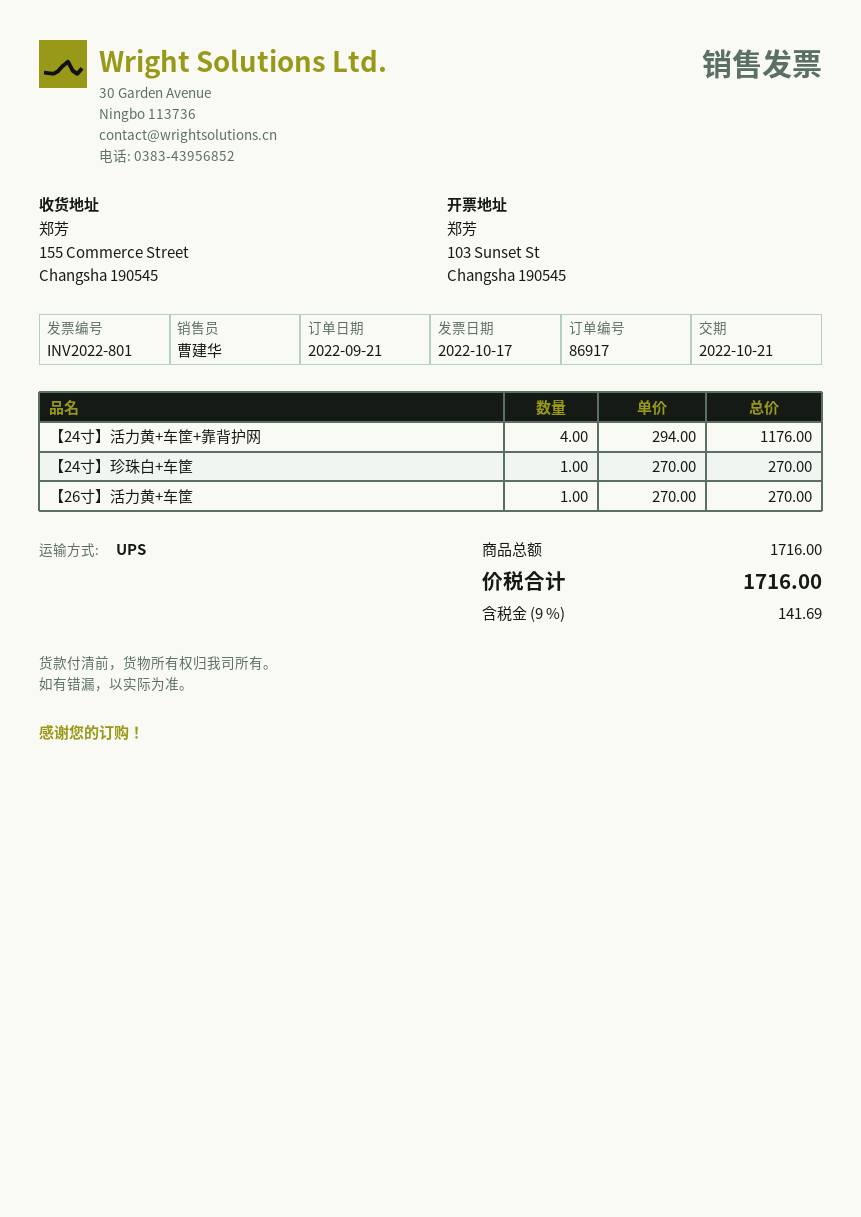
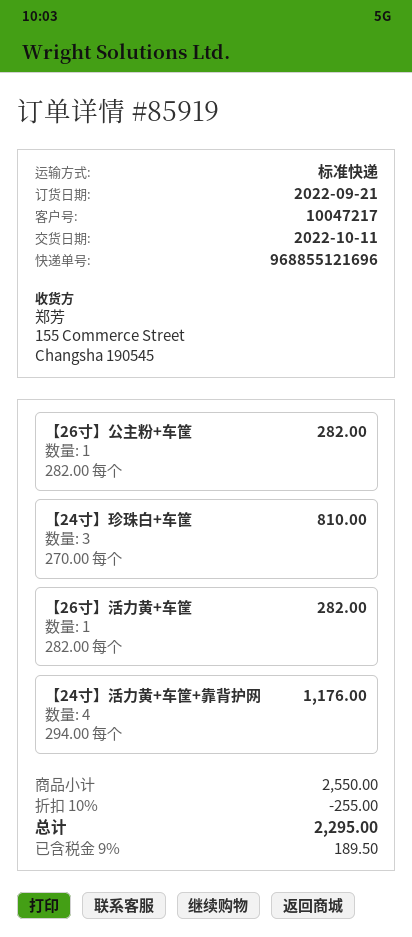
order number: 86917 -> 85919
delivery date: 2022-10-21 -> 2022-10-11
shipping method: UPS -> standard
【24寸】珍珠白+车筐: 1 x 270.00 = 270.00 -> 3 x 270.00 = 810.00
【26寸】活力黄+车筐: 1 x 270.00 = 270.00 -> 1 x 282.00 = 282.00
【26寸】公主粉+车筐: none -> 1 x 282.00 = 282.00
subtotal: 1716.00 -> 2550.00
discount: none -> 10% = 255.00
tax: 9% = 141.69 -> 9% = 189.50
total: 1716.00 -> 2295.00

